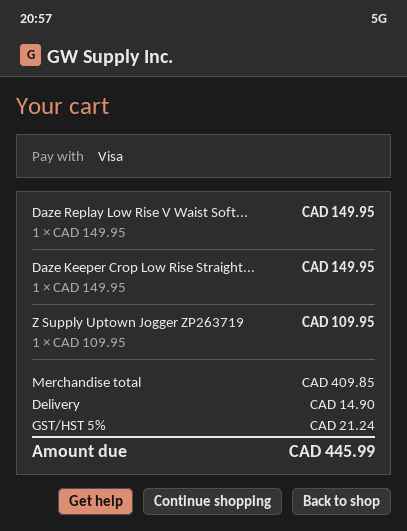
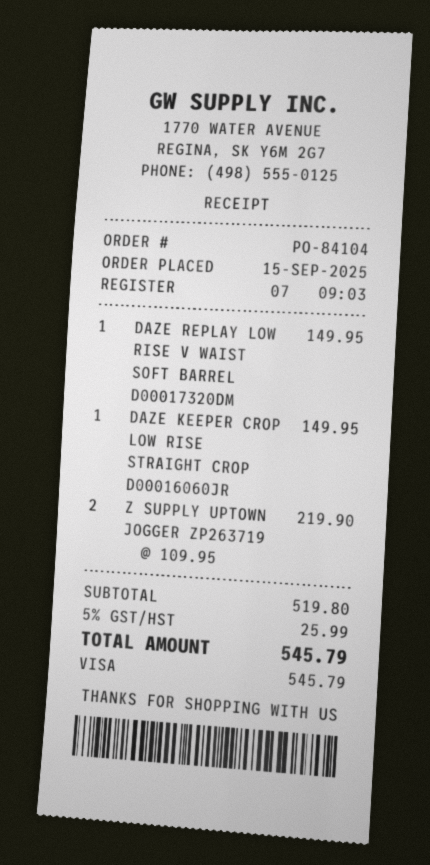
Z Supply Uptown Jogger ZP263719: 1 x 109.95 = 109.95 -> 2 x 109.95 = 219.90
subtotal: 409.85 -> 519.80
shipping: 14.90 -> none
tax: 5% = 21.24 -> 5% = 25.99
total: 445.99 -> 545.79

